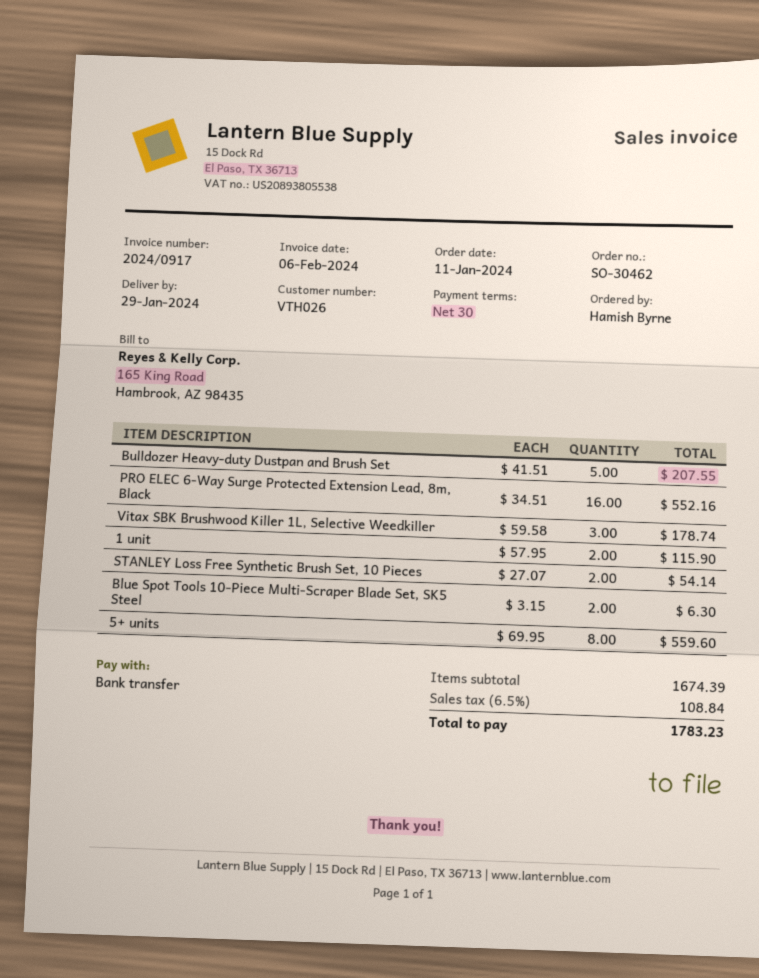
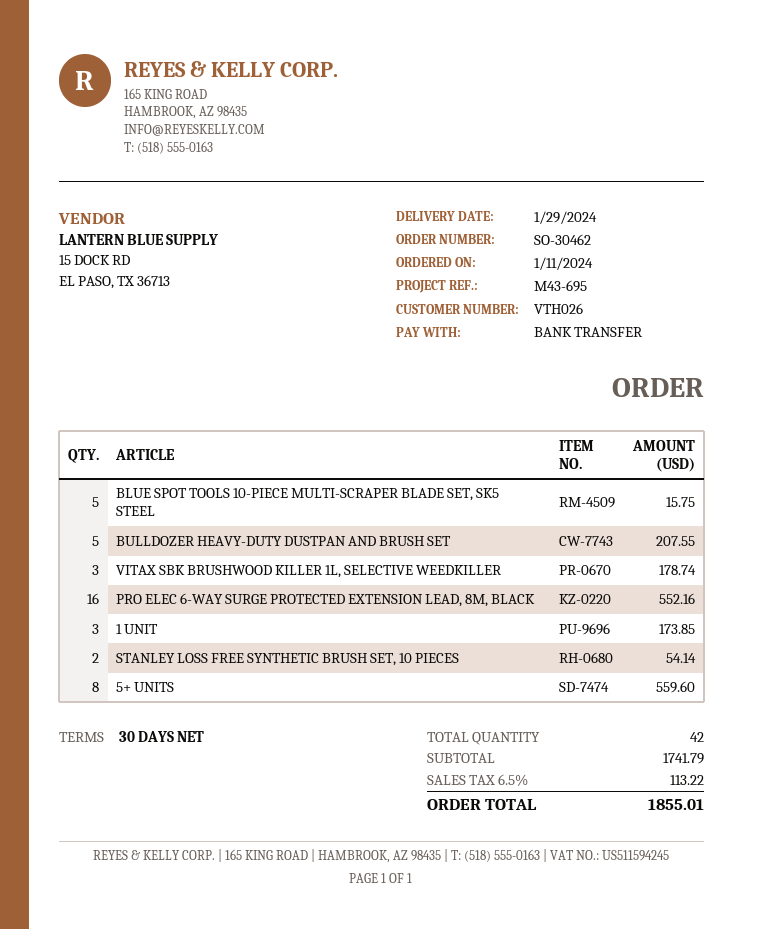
1 unit: 2 for 115.90 -> 3 for 173.85
Blue Spot Tools 10-Piece Multi-Scraper Blade Set, SK5 Steel: 2 for 6.30 -> 5 for 15.75
subtotal: 1674.39 -> 1741.79
tax: 6.5% = 108.84 -> 6.5% = 113.22
total: 1783.23 -> 1855.01

